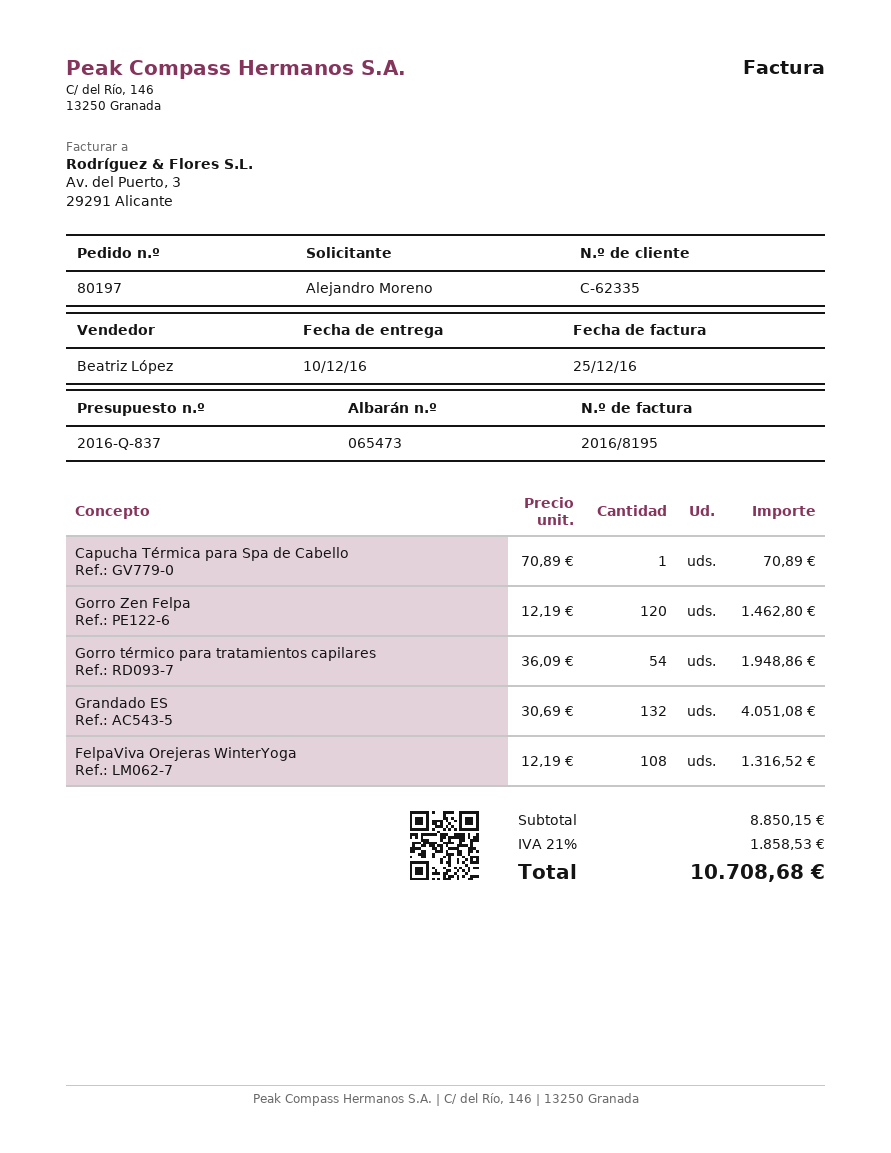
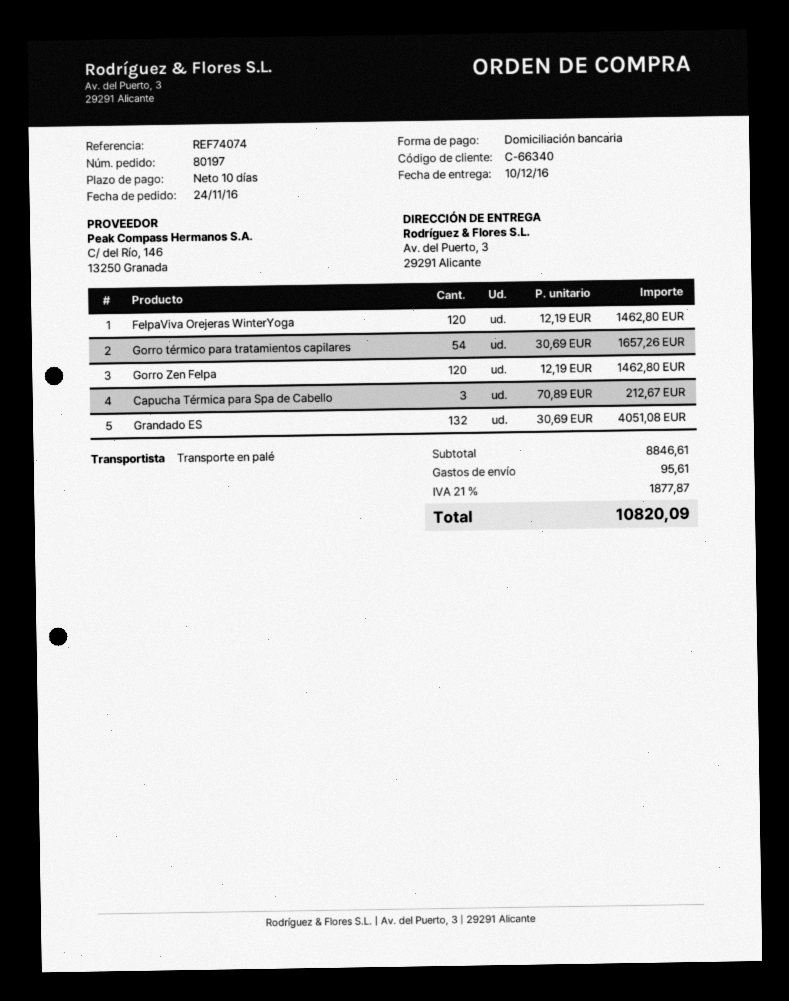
customer number: C-62335 -> C-66340
Capucha Térmica para Spa de Cabello: 1 x 70.89 = 70.89 -> 3 x 70.89 = 212.67
Gorro térmico para tratamientos capilares: 54 x 36.09 = 1948.86 -> 54 x 30.69 = 1657.26
FelpaViva Orejeras WinterYoga: 108 x 12.19 = 1316.52 -> 120 x 12.19 = 1462.80
subtotal: 8850.15 -> 8846.61
shipping: none -> 95.61
tax: 21% = 1858.53 -> 21% = 1877.87
total: 10708.68 -> 10820.09

